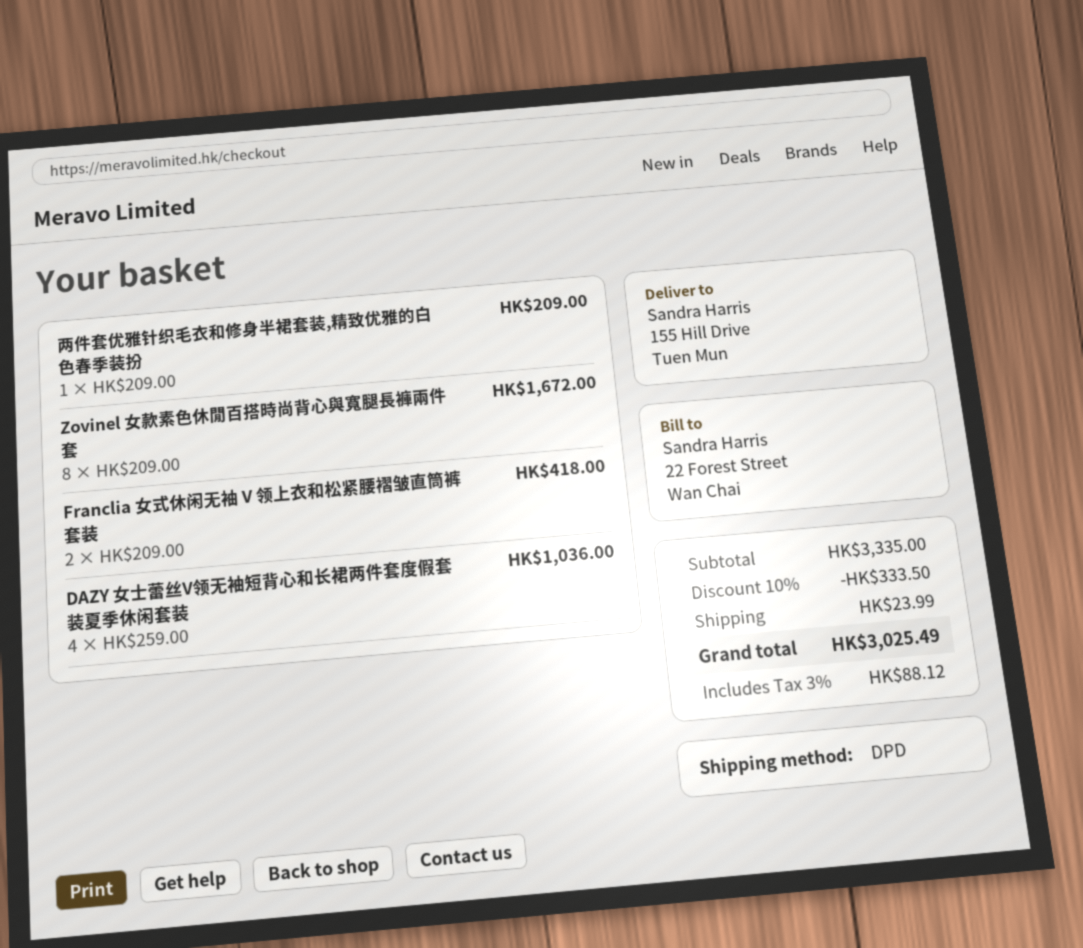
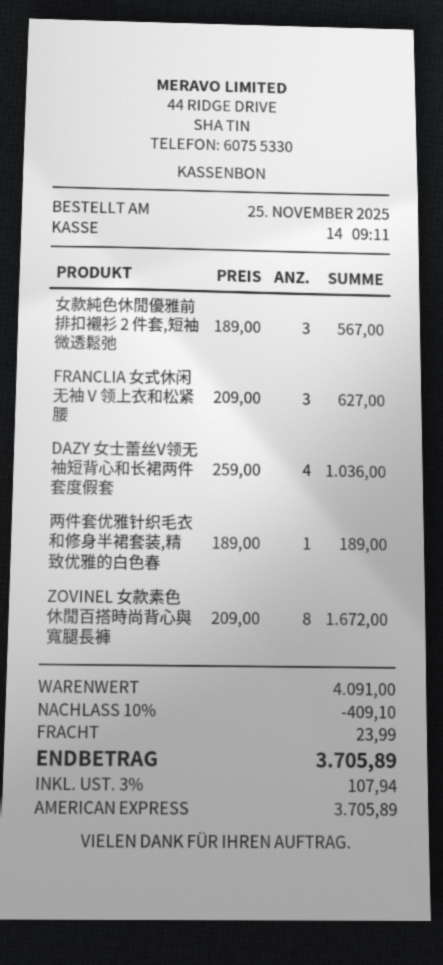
两件套优雅针织毛衣和修身半裙套装,精致优雅的白色春季装扮: 1 x 209.00 = 209.00 -> 1 x 189.00 = 189.00
Franclia 女式休闲无袖 V 领上衣和松紧腰褶皱直筒裤套装: 2 x 209.00 = 418.00 -> 3 x 209.00 = 627.00
女款純色休閒優雅前排扣襯衫 2 件套,短袖微透鬆弛: none -> 3 x 189.00 = 567.00
subtotal: 3335.00 -> 4091.00
discount: 10% = 333.50 -> 10% = 409.10
tax: 3% = 88.12 -> 3% = 107.94
total: 3025.49 -> 3705.89

